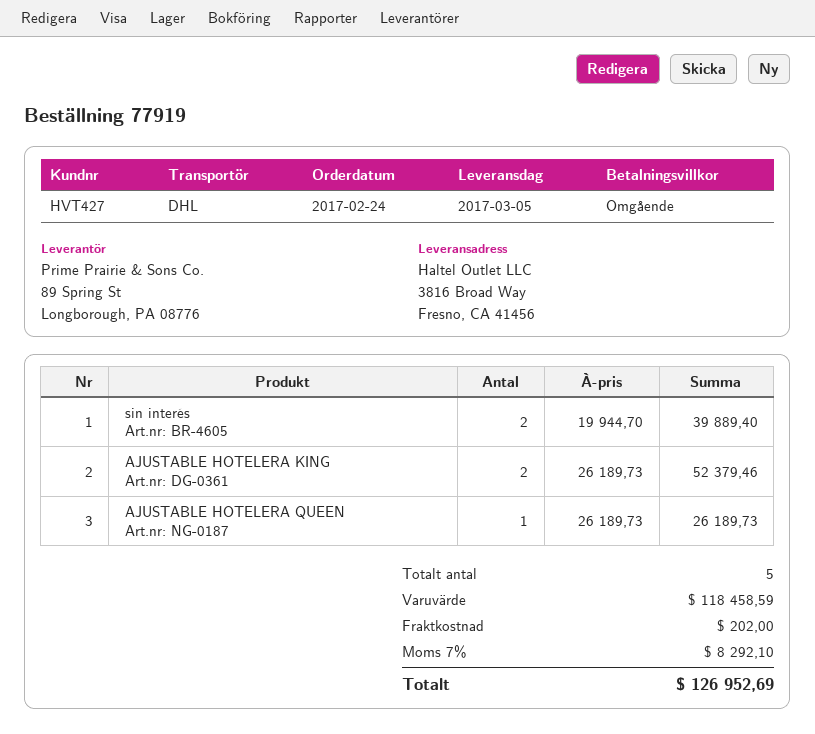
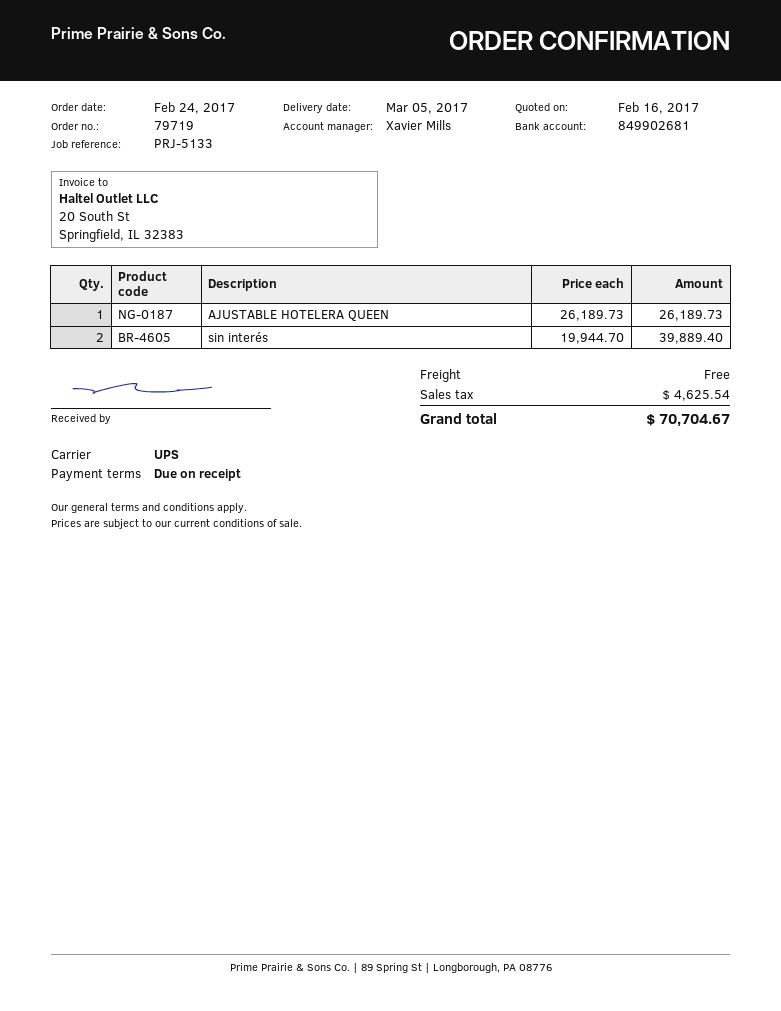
order number: 77919 -> 79719
shipping method: DHL -> UPS
AJUSTABLE HOTELERA KING: 2 x 26189.73 = 52379.46 -> none
shipping: 202.00 -> 0.00
tax: 8292.10 -> 4625.54
total: 126952.69 -> 70704.67

